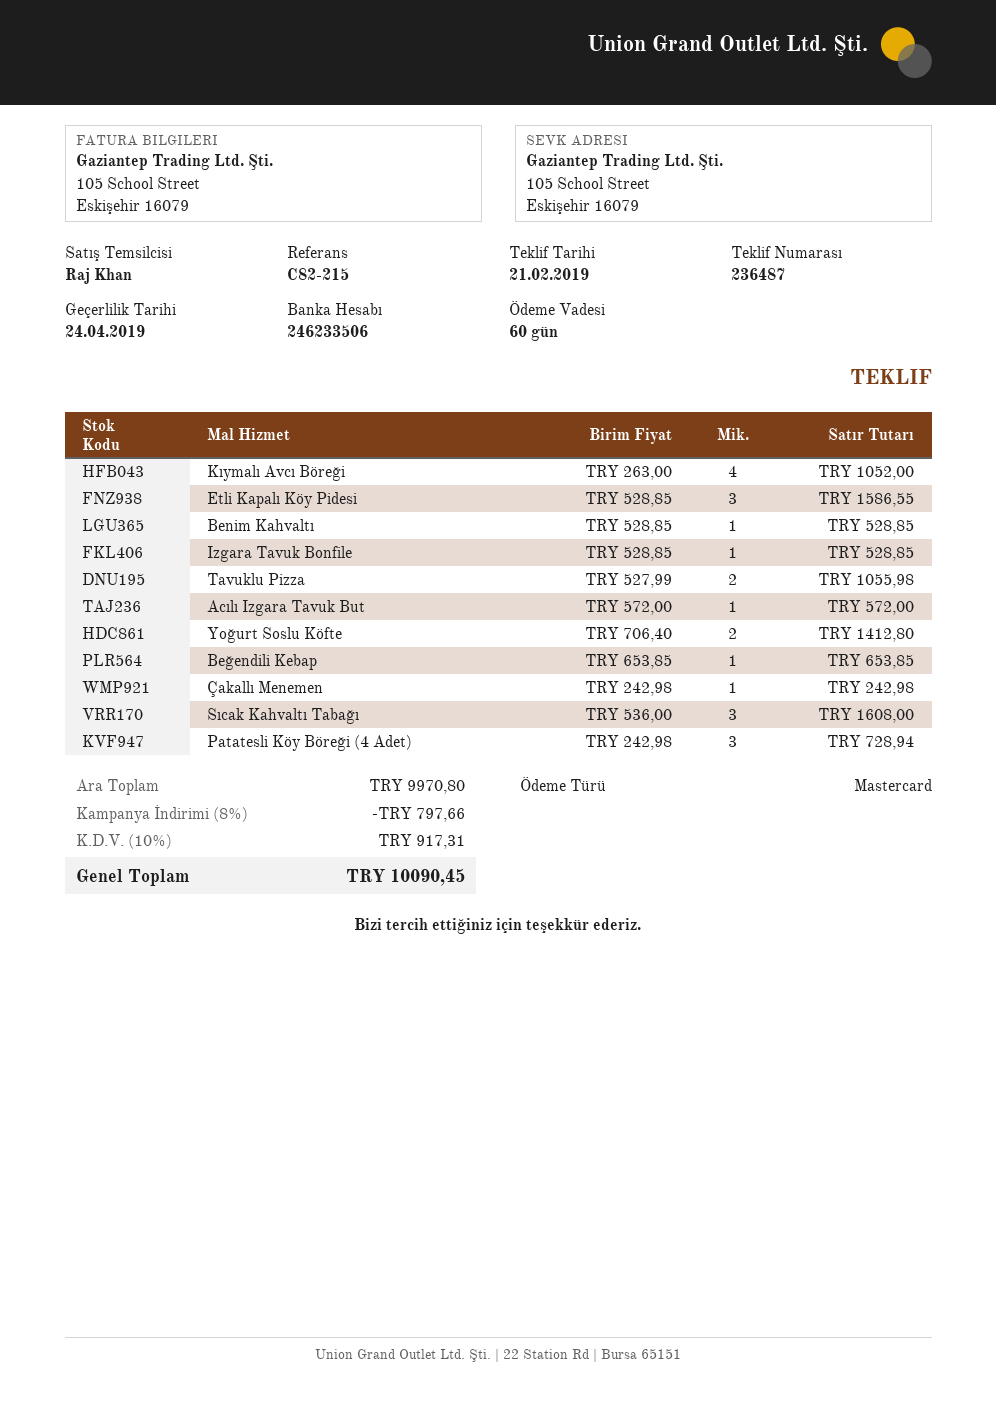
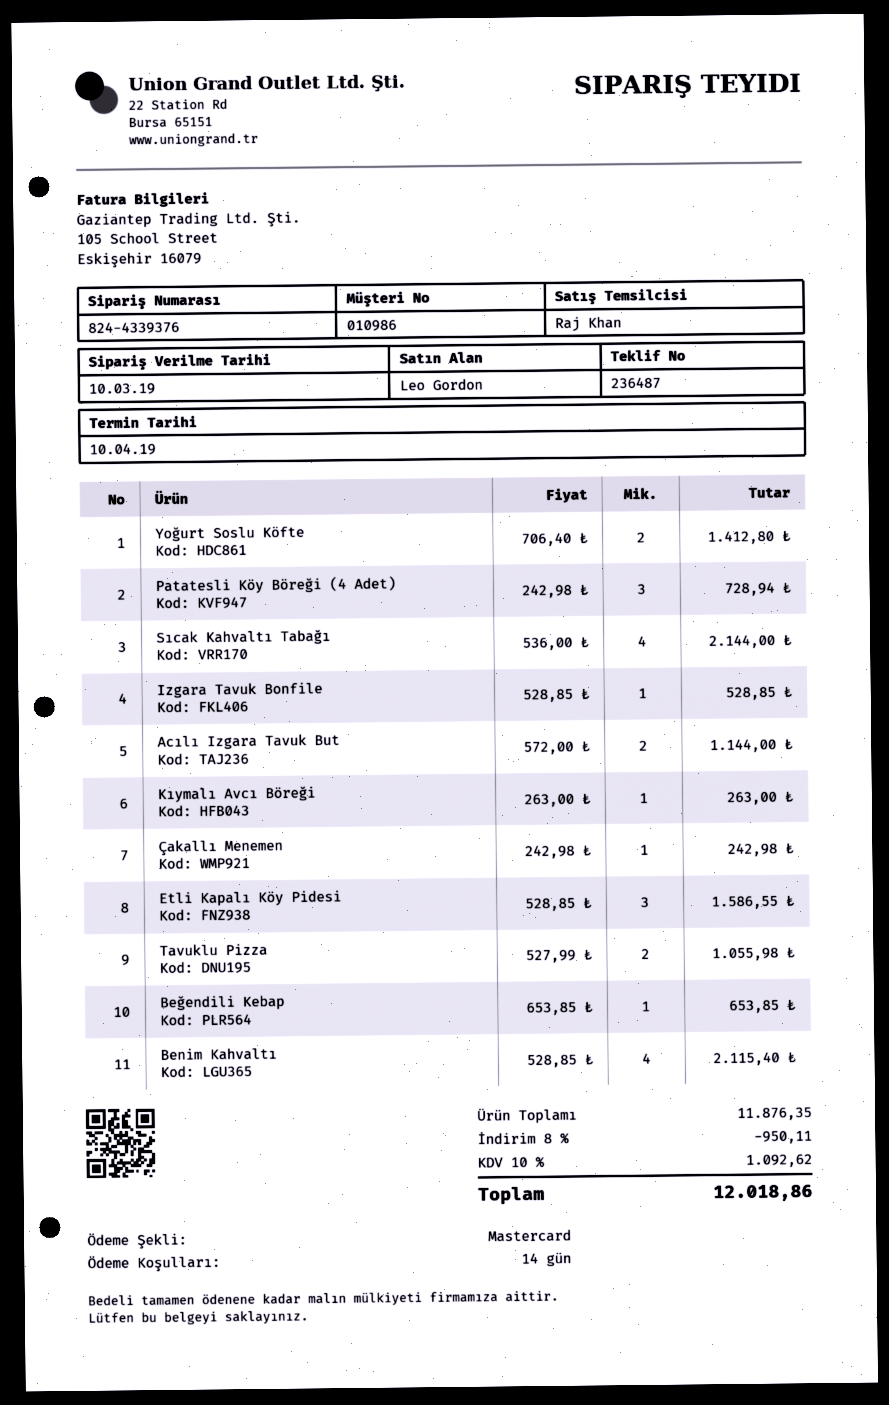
payment terms: 60 days -> 14 days
Kıymalı Avcı Böreği: 4 x 263.00 = 1052.00 -> 1 x 263.00 = 263.00
Benim Kahvaltı: 1 x 528.85 = 528.85 -> 4 x 528.85 = 2115.40
Acılı Izgara Tavuk But: 1 x 572.00 = 572.00 -> 2 x 572.00 = 1144.00
Sıcak Kahvaltı Tabağı: 3 x 536.00 = 1608.00 -> 4 x 536.00 = 2144.00
subtotal: 9970.80 -> 11876.35
discount: 8% = 797.66 -> 8% = 950.11
tax: 10% = 917.31 -> 10% = 1092.62
total: 10090.45 -> 12018.86

